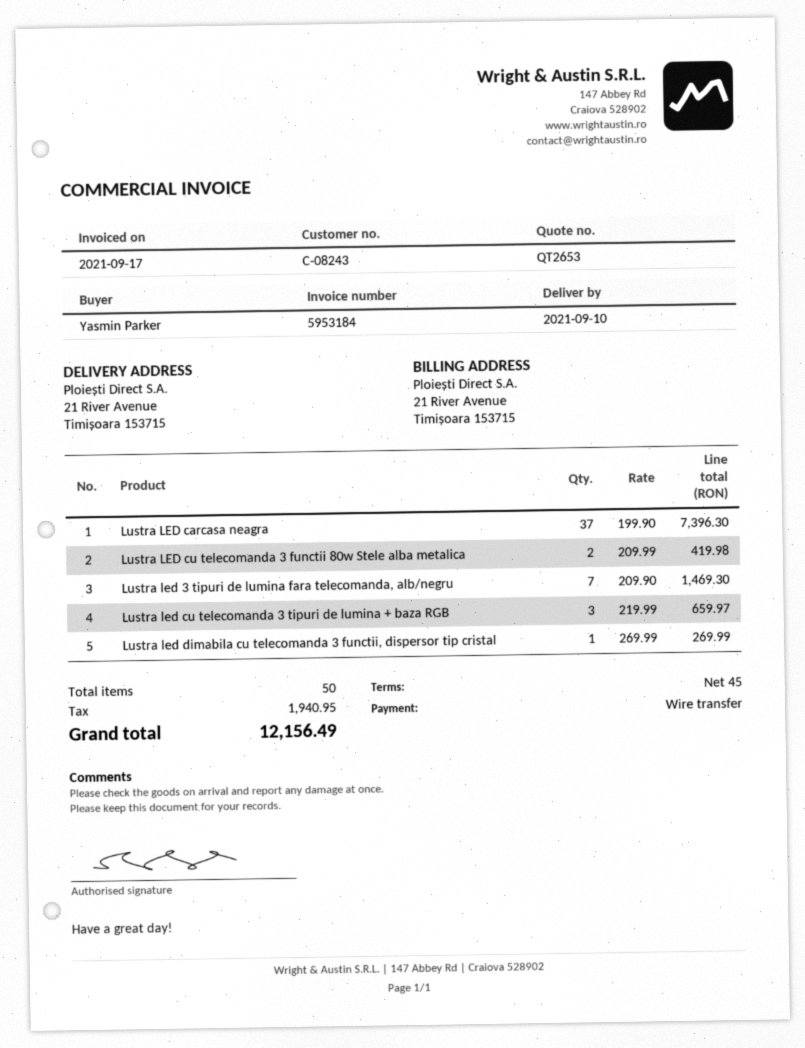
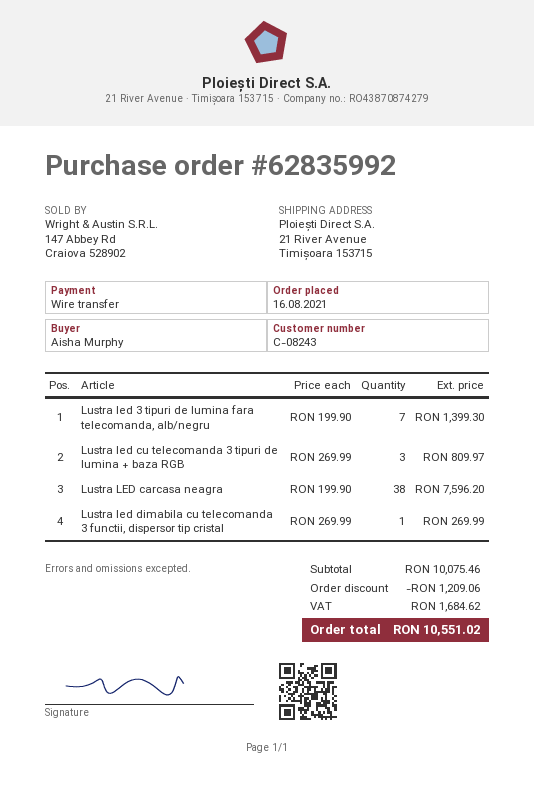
ordered by: Yasmin Parker -> Aisha Murphy
Lustra LED carcasa neagra: 37 x 199.90 = 7396.30 -> 38 x 199.90 = 7596.20
Lustra LED cu telecomanda 3 functii 80w Stele alba metalica: 2 x 209.99 = 419.98 -> none
Lustra led 3 tipuri de lumina fara telecomanda, alb/negru: 7 x 209.90 = 1469.30 -> 7 x 199.90 = 1399.30
Lustra led cu telecomanda 3 tipuri de lumina + baza RGB: 3 x 219.99 = 659.97 -> 3 x 269.99 = 809.97
discount: none -> 1209.06
tax: 1940.95 -> 1684.62
total: 12156.49 -> 10551.02

